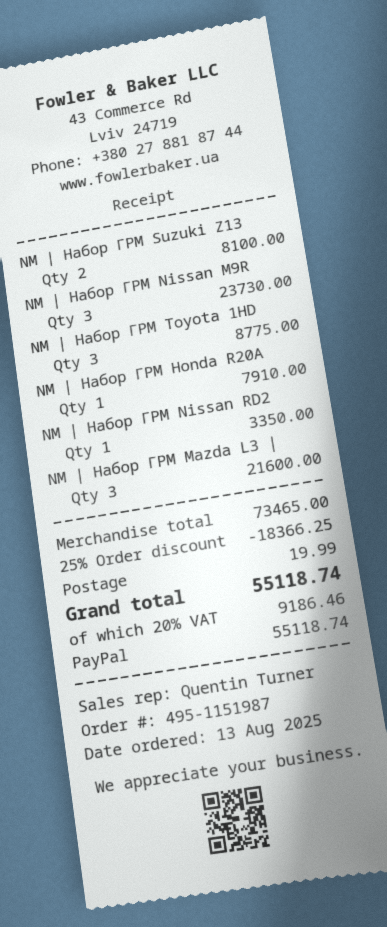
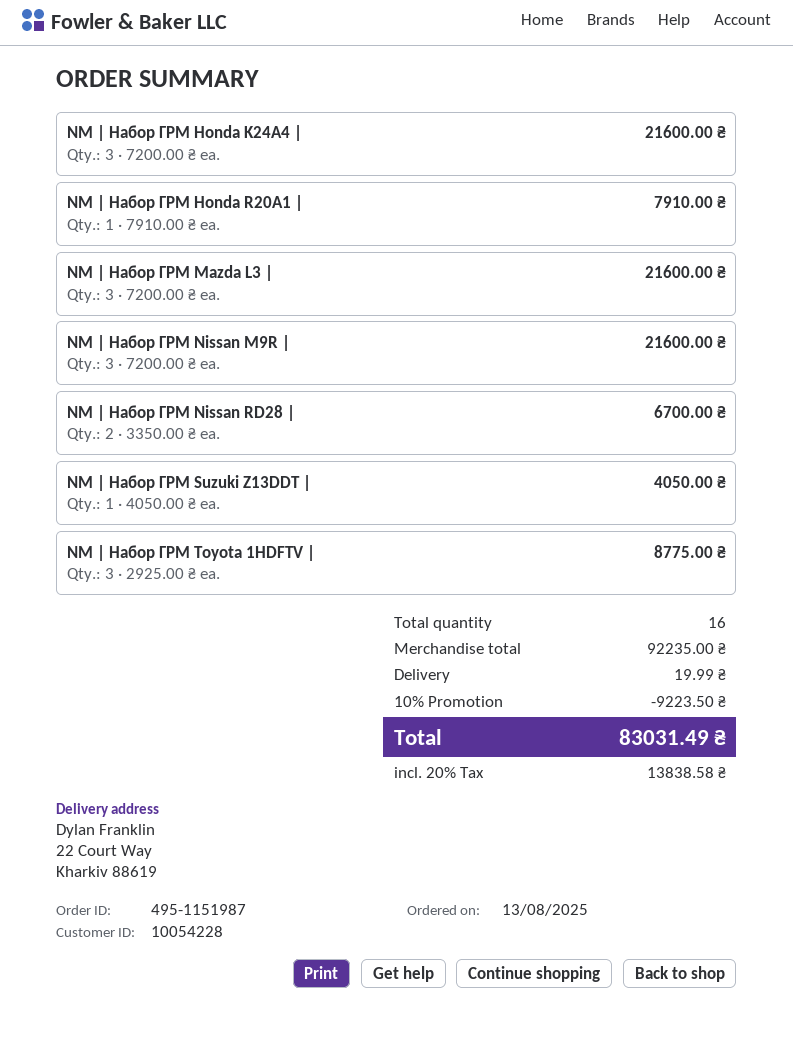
NM | Набор ГРМ Suzuki Z13: 2 for 8100.00 -> 1 for 4050.00
NM | Набор ГРМ Nissan M9R: 3 for 23730.00 -> 3 for 21600.00
NM | Набор ГРМ Nissan RD2: 1 for 3350.00 -> 2 for 6700.00
NM | Набор ГРМ Honda K24A4 |: none -> 3 for 21600.00
subtotal: 73465.00 -> 92235.00
discount: 25% = 18366.25 -> 10% = 9223.50
tax: 20% = 9186.46 -> 20% = 13838.58
total: 55118.74 -> 83031.49

